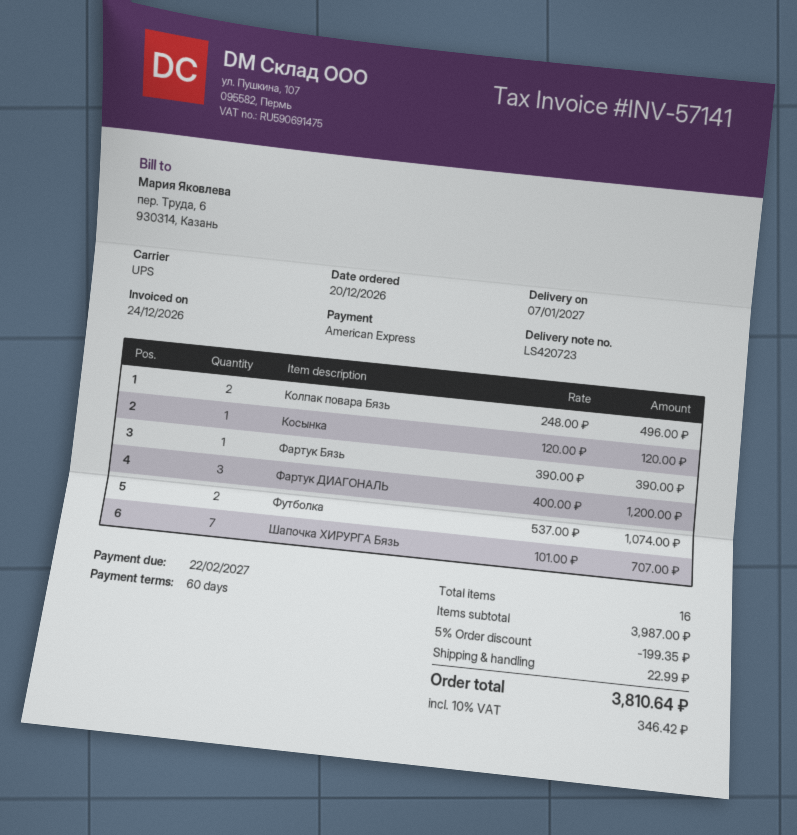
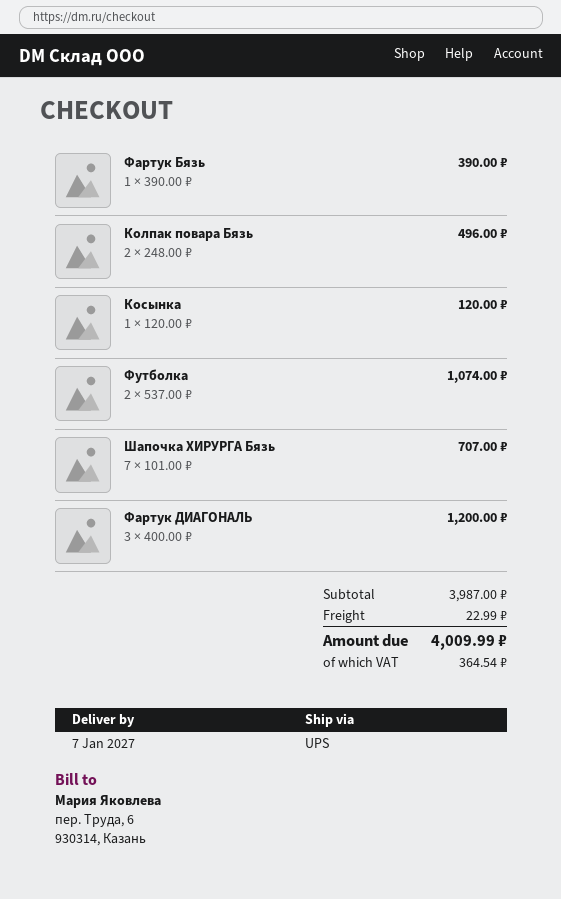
discount: 5% = 199.35 -> none
tax: 346.42 -> 364.54
total: 3810.64 -> 4009.99

